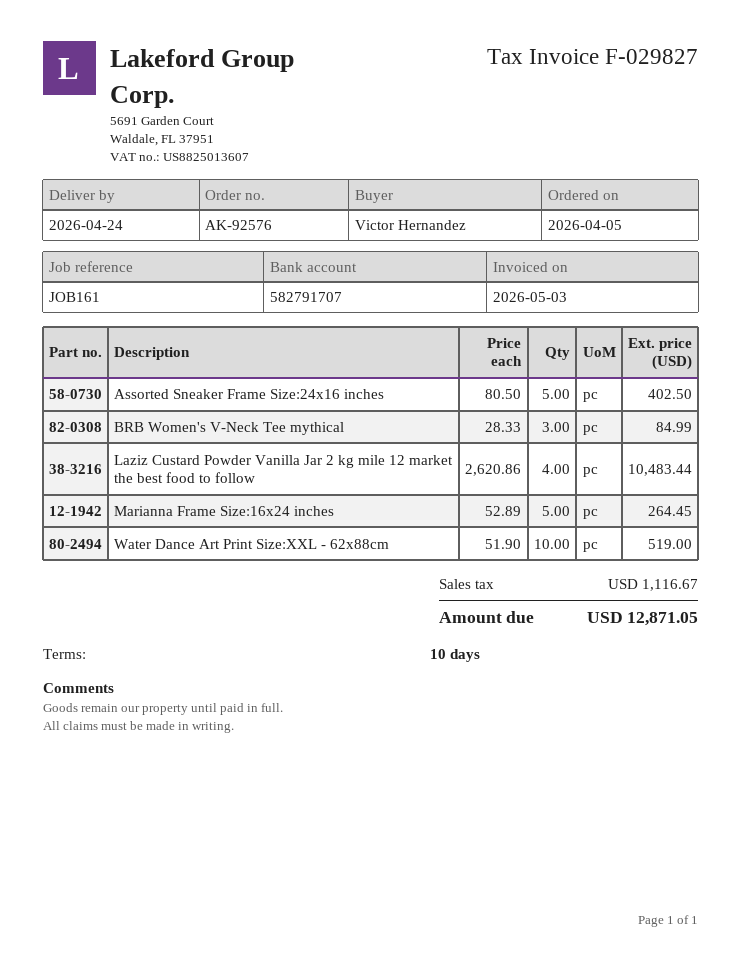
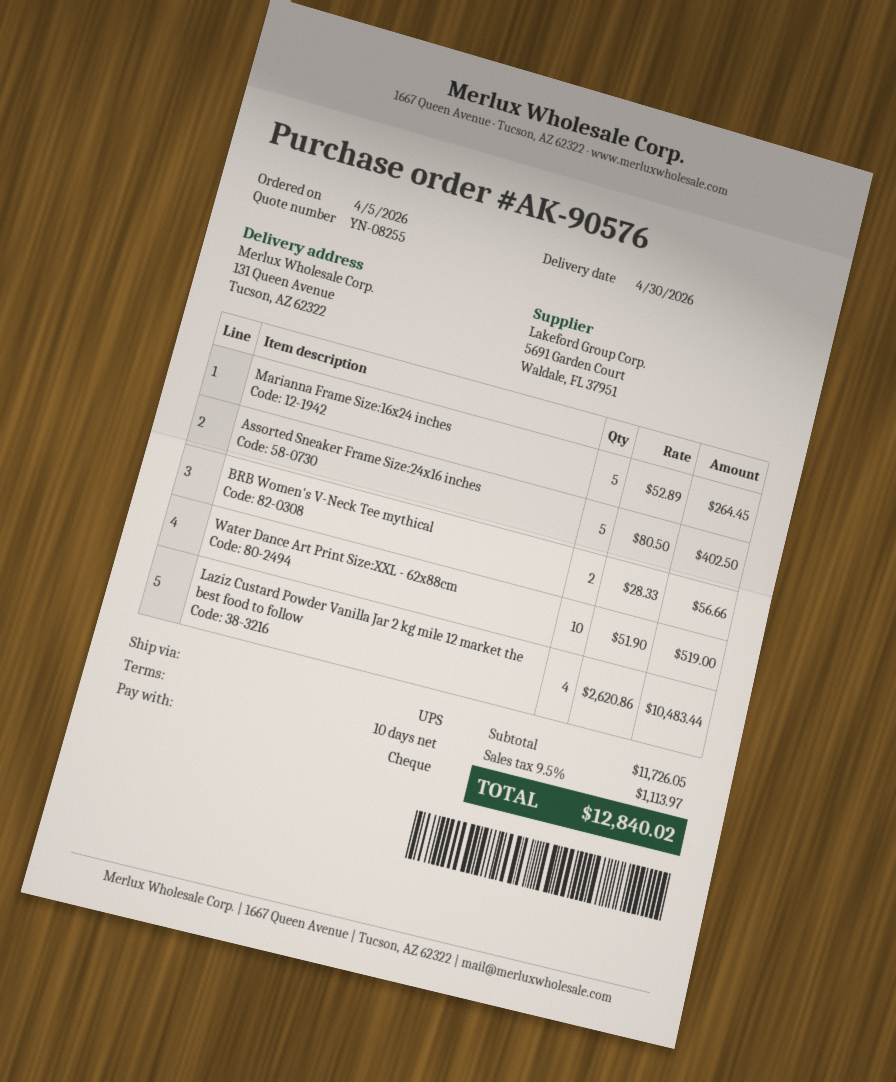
order number: AK-92576 -> AK-90576
delivery date: 2026-04-24 -> 2026-04-30
BRB Women's V-Neck Tee mythical: 3 x 28.33 = 84.99 -> 2 x 28.33 = 56.66
tax: 1116.67 -> 1113.97
total: 12871.05 -> 12840.02

